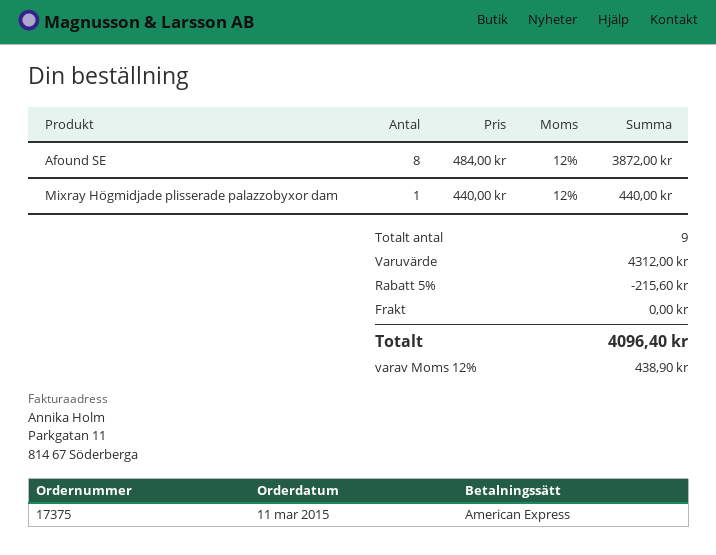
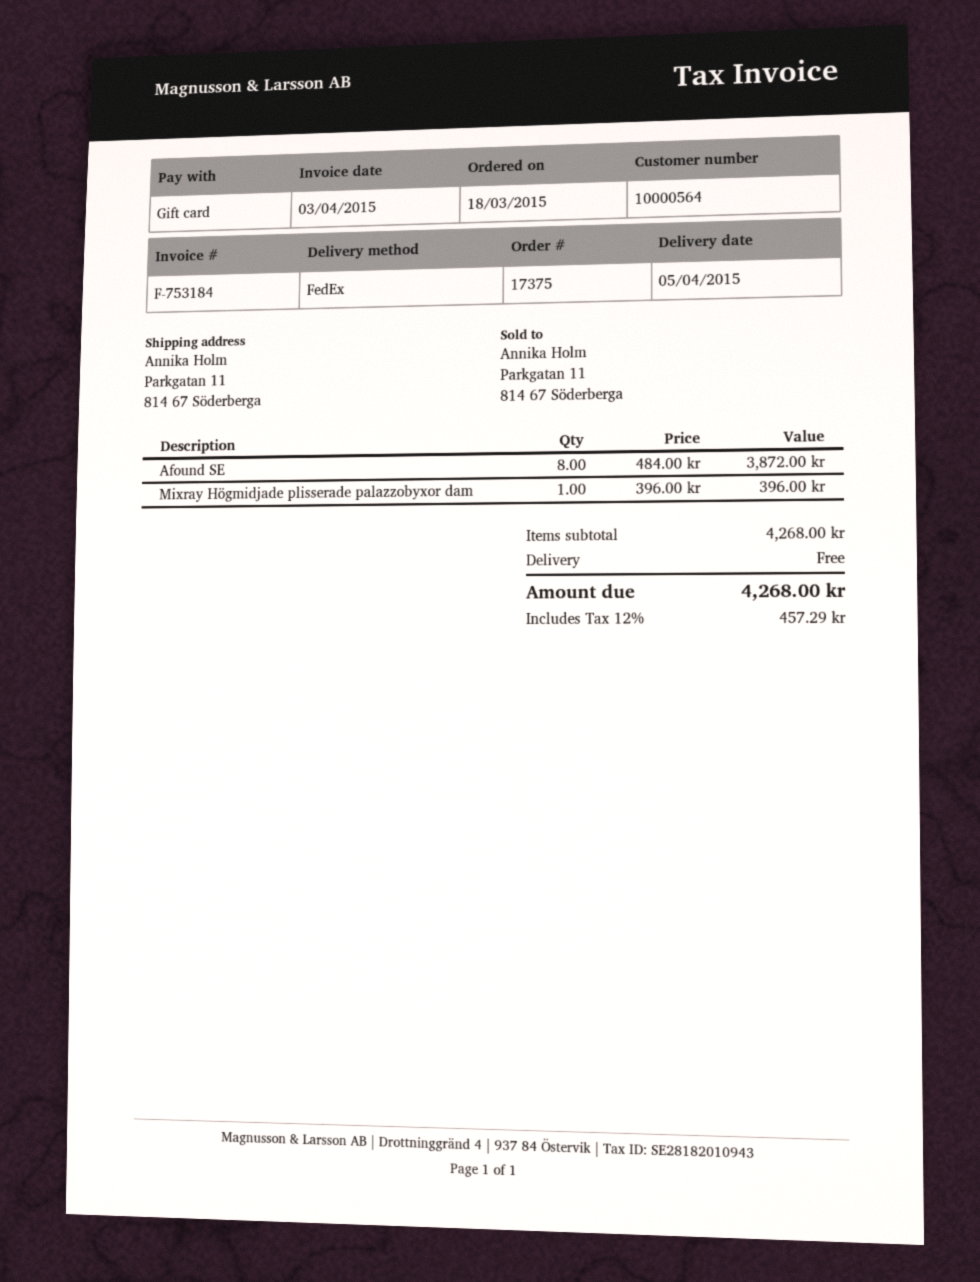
order date: 2015-03-11 -> 2015-03-18
payment method: American Express -> gift card
Mixray Högmidjade plisserade palazzobyxor dam: 1 x 440.00 = 440.00 -> 1 x 396.00 = 396.00
subtotal: 4312.00 -> 4268.00
discount: 5% = 215.60 -> none
tax: 12% = 438.90 -> 12% = 457.29
total: 4096.40 -> 4268.00

